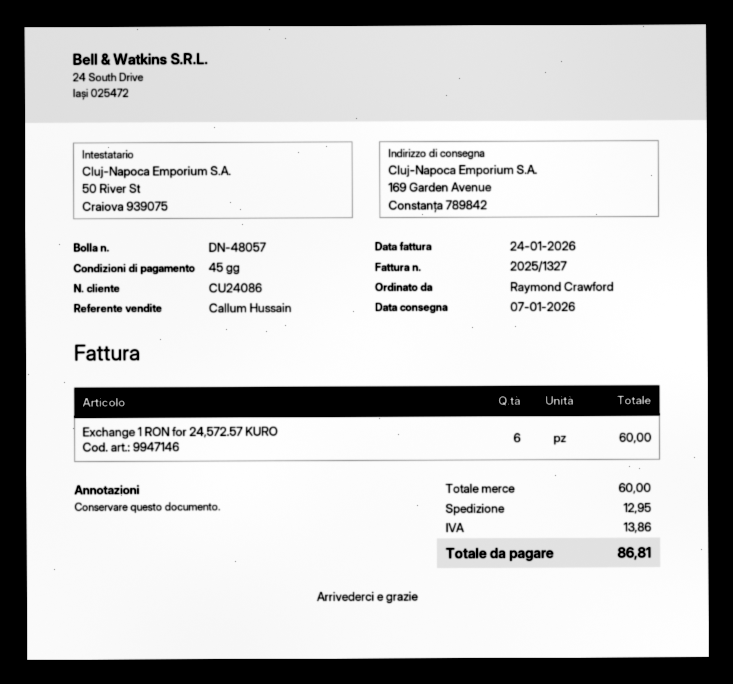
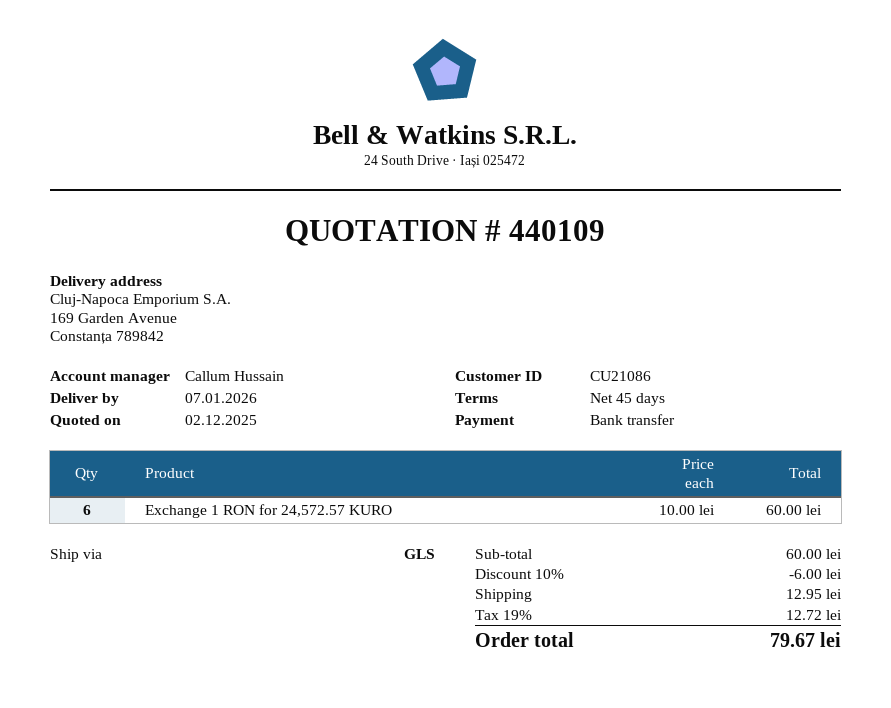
customer number: CU24086 -> CU21086
discount: none -> 10% = 6.00
tax: 13.86 -> 12.72
total: 86.81 -> 79.67

